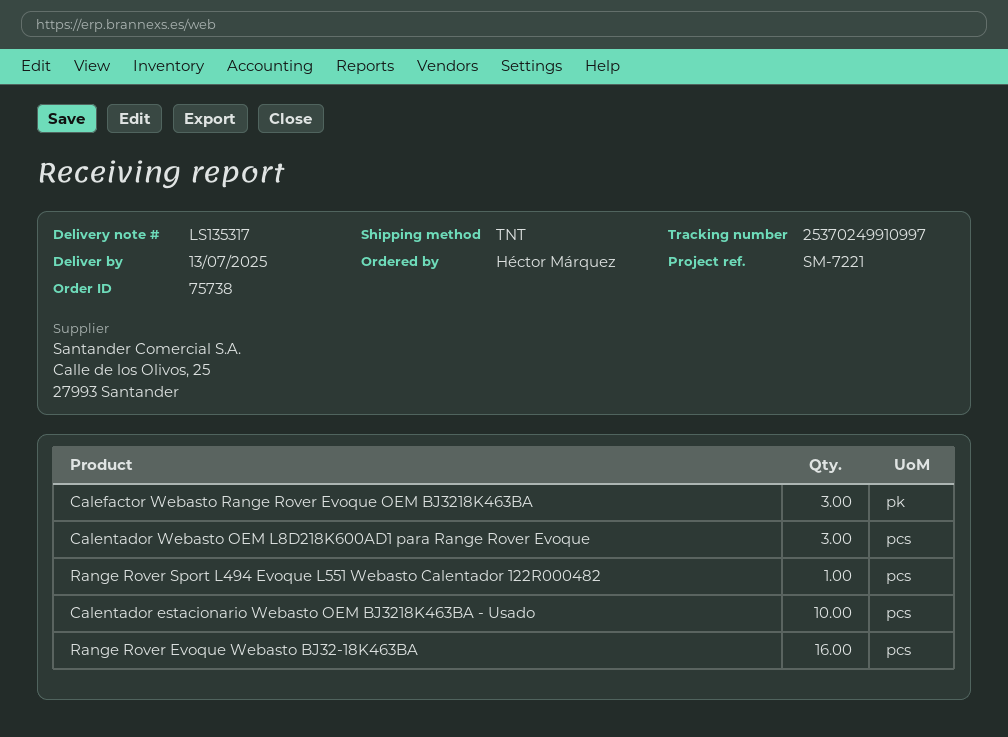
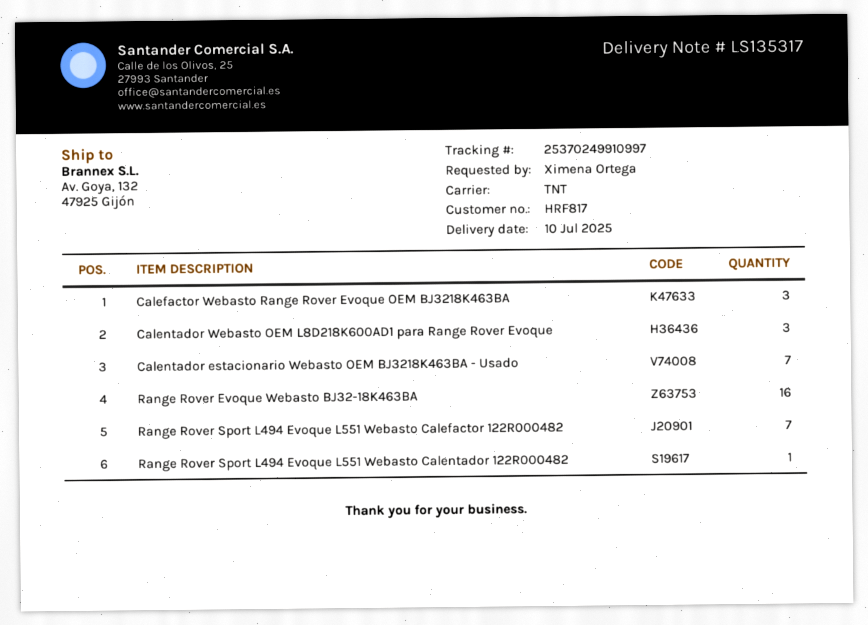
delivery date: 2025-07-13 -> 2025-07-10
ordered by: Héctor Márquez -> Ximena Ortega
Calentador estacionario Webasto OEM BJ3218K463BA - Usado: 10 -> 7
Range Rover Sport L494 Evoque L551 Webasto Calefactor 122R000482: none -> 7

